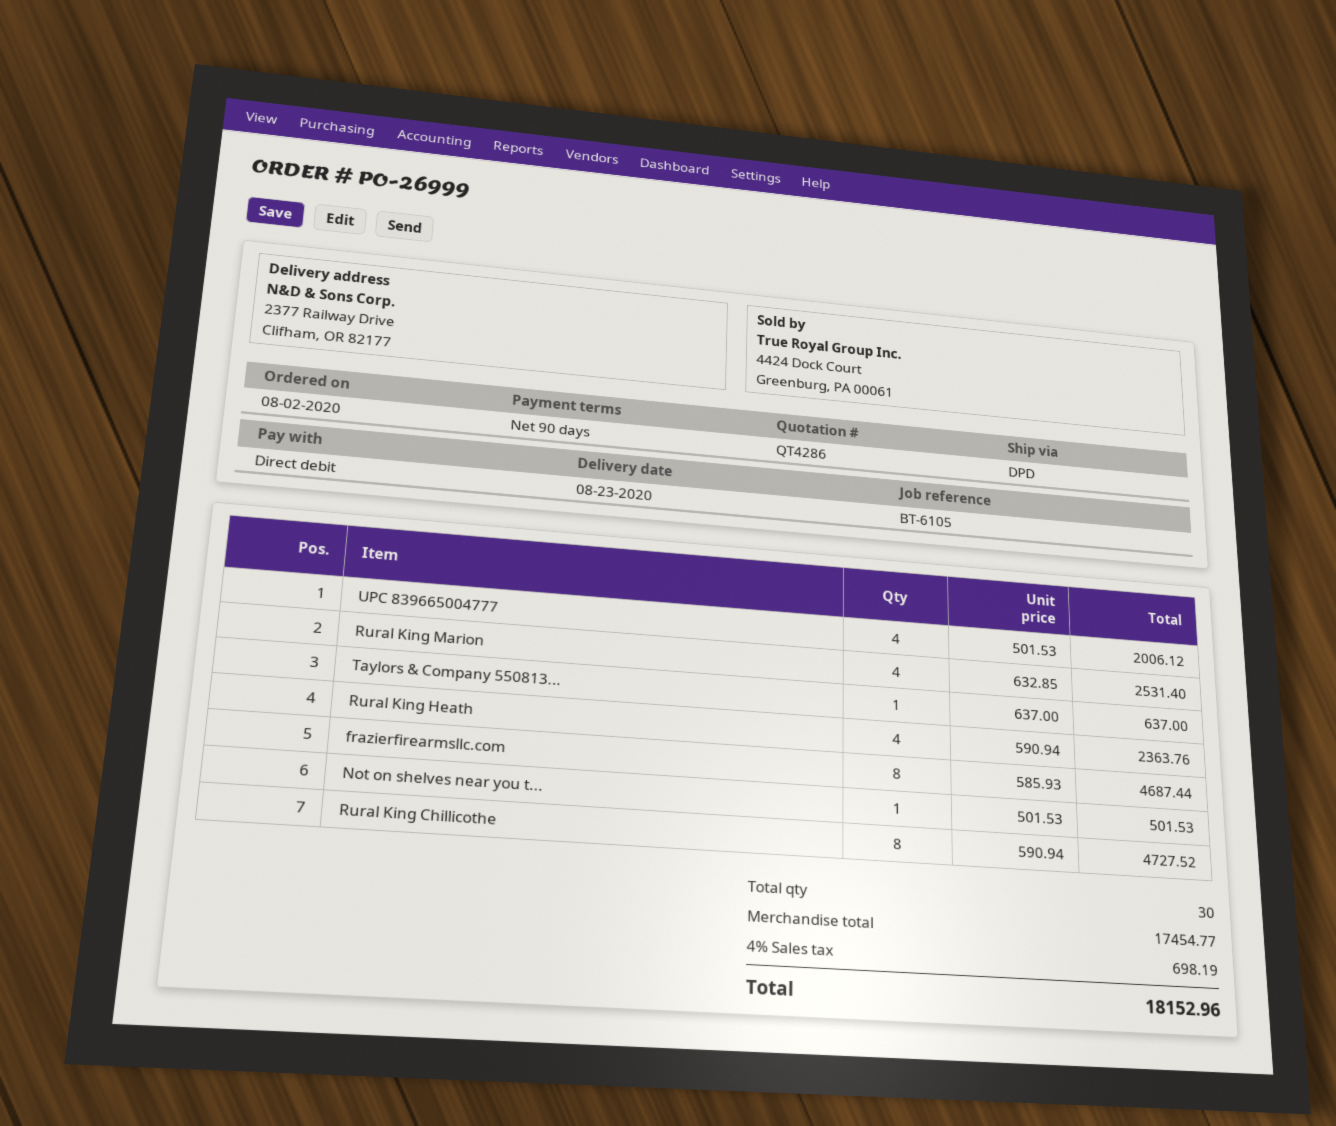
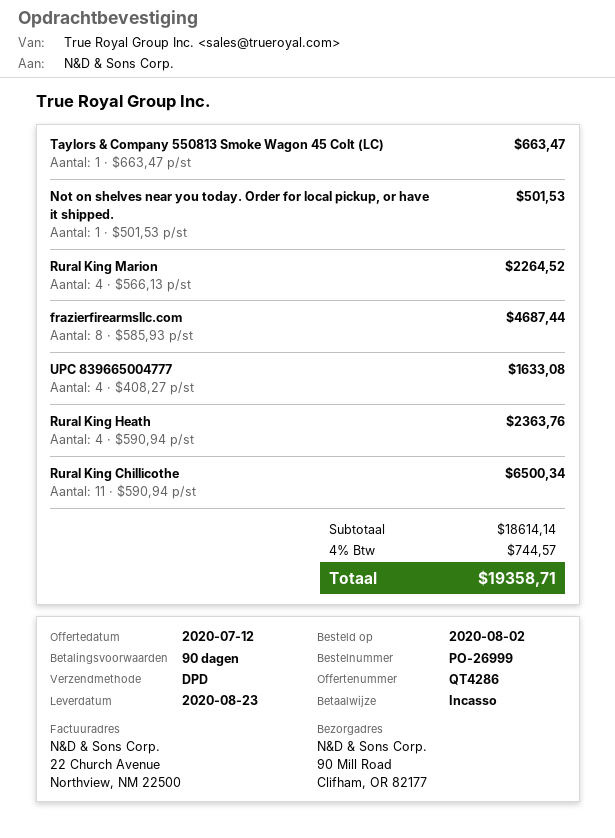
ship to: 2377 Railway Drive, Clifham, OR 82177 -> 90 Mill Road, Clifham, OR 82177
UPC 839665004777: 4 x 501.53 = 2006.12 -> 4 x 408.27 = 1633.08
Rural King Marion: 4 x 632.85 = 2531.40 -> 4 x 566.13 = 2264.52
Taylors & Company 550813...: 1 x 637.00 = 637.00 -> 1 x 663.47 = 663.47
Rural King Chillicothe: 8 x 590.94 = 4727.52 -> 11 x 590.94 = 6500.34
subtotal: 17454.77 -> 18614.14
tax: 4% = 698.19 -> 4% = 744.57
total: 18152.96 -> 19358.71

